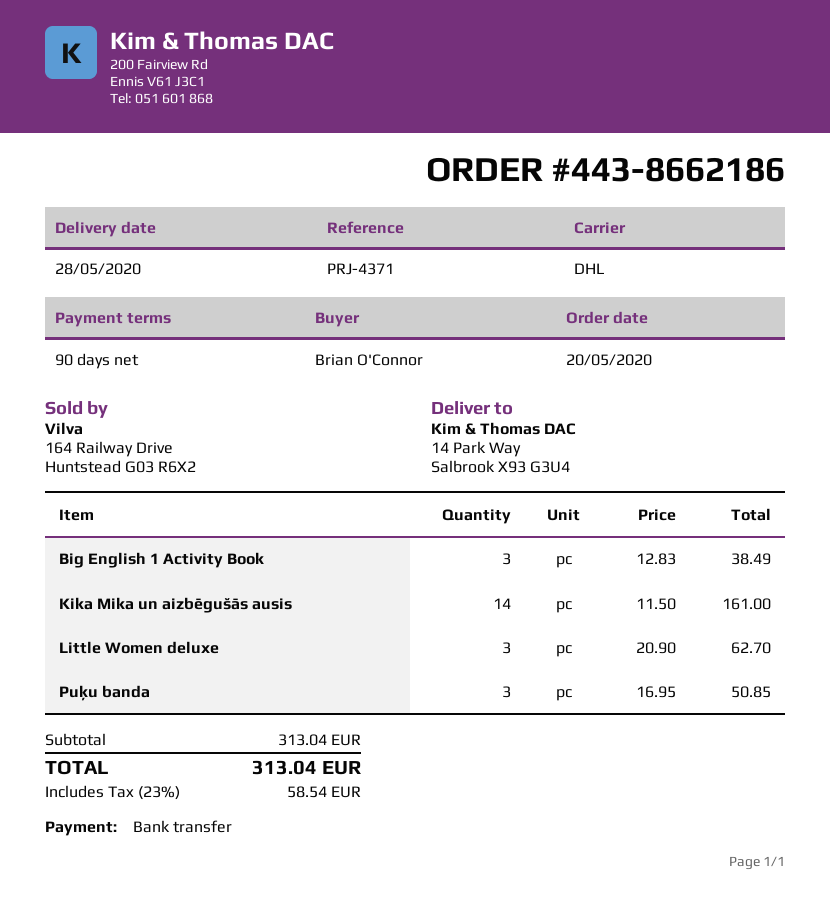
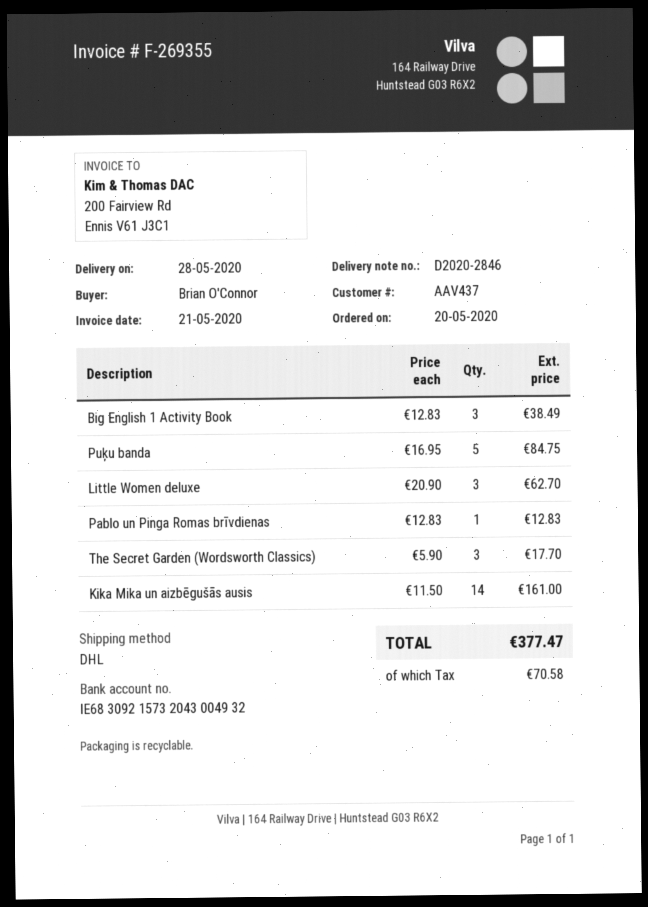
Puķu banda: 3 x 16.95 = 50.85 -> 5 x 16.95 = 84.75
Pablo un Pinga Romas brīvdienas: none -> 1 x 12.83 = 12.83
The Secret Garden (Wordsworth Classics): none -> 3 x 5.90 = 17.70
tax: 58.54 -> 70.58
total: 313.04 -> 377.47

